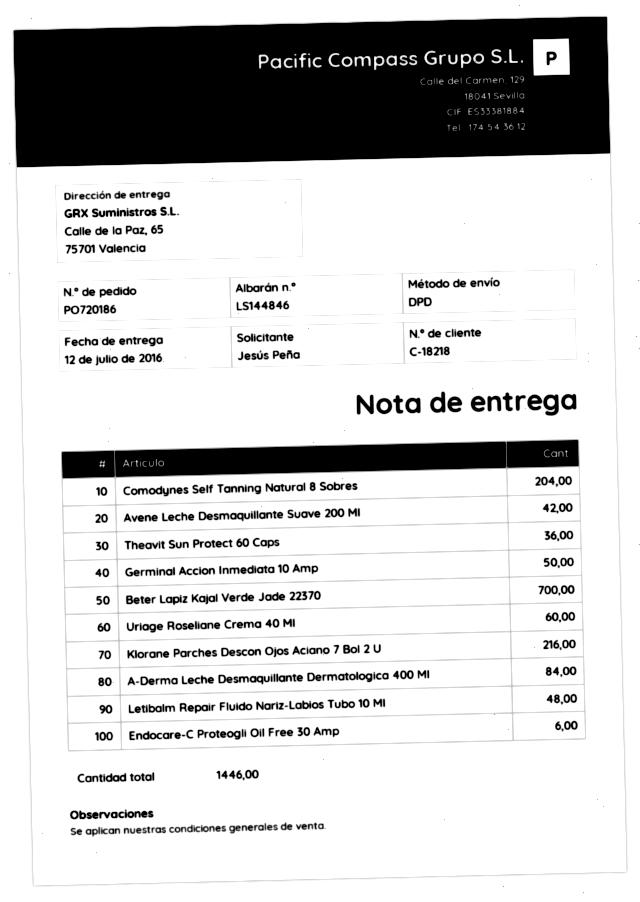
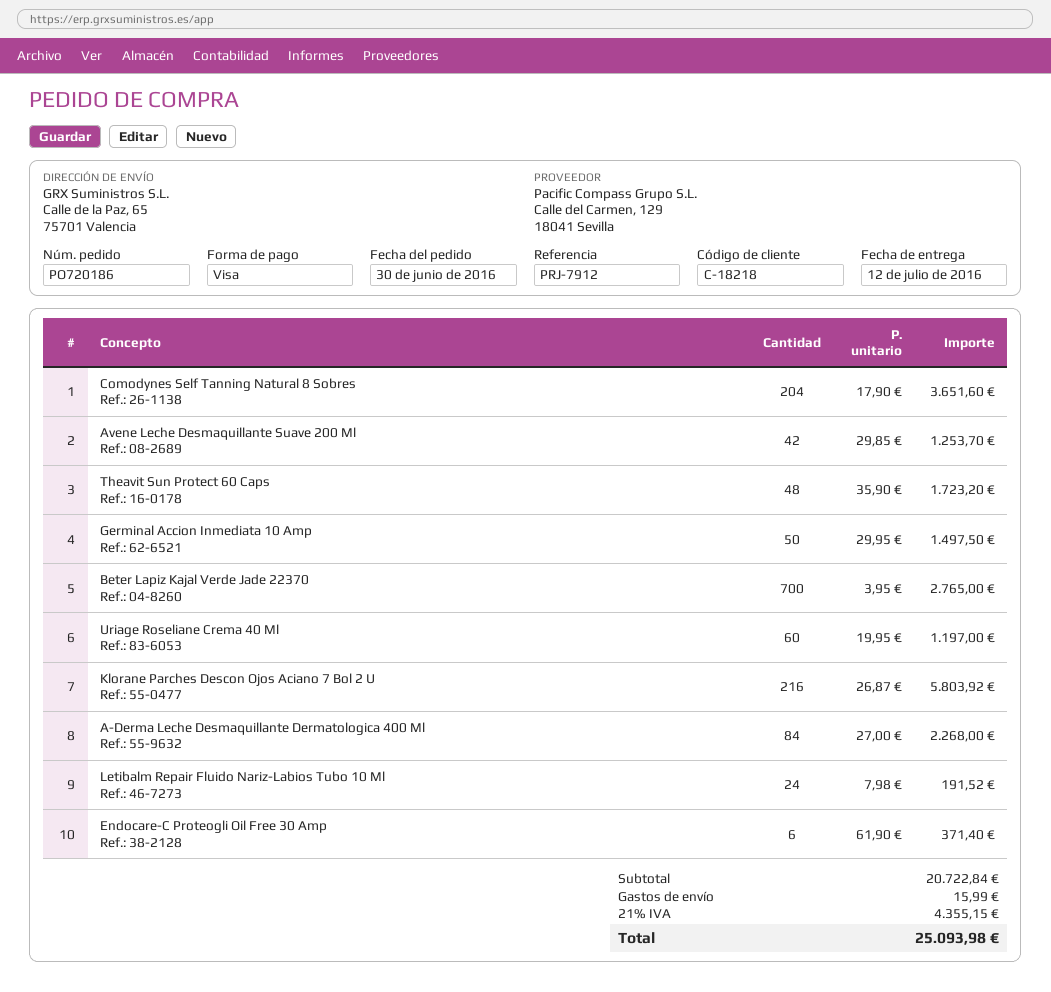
Theavit Sun Protect 60 Caps: 36 -> 48
Letibalm Repair Fluido Nariz-Labios Tubo 10 Ml: 48 -> 24

